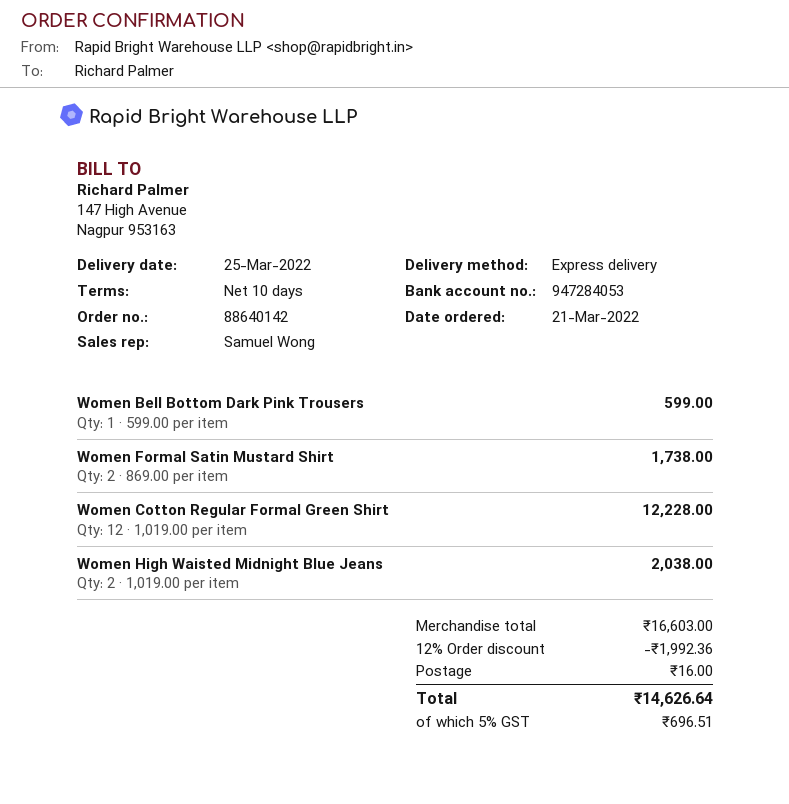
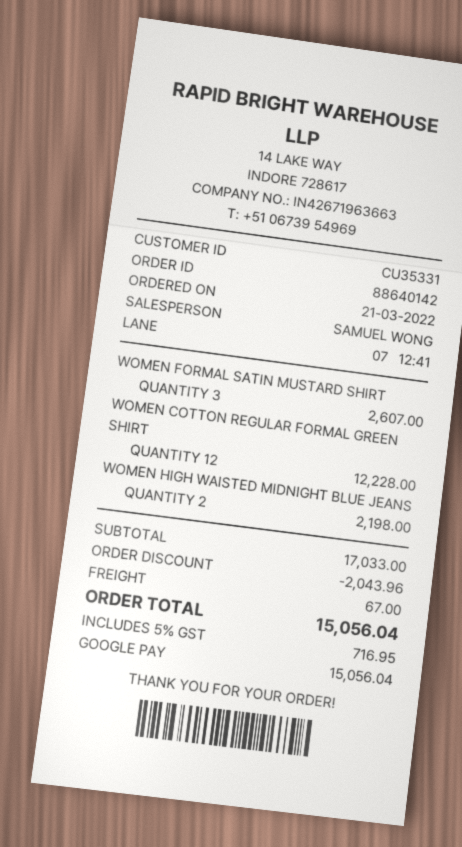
Women Bell Bottom Dark Pink Trousers: 1 for 599.00 -> none
Women Formal Satin Mustard Shirt: 2 for 1738.00 -> 3 for 2607.00
Women High Waisted Midnight Blue Jeans: 2 for 2038.00 -> 2 for 2198.00
subtotal: 16603.00 -> 17033.00
discount: 1992.36 -> 2043.96
shipping: 16.00 -> 67.00
tax: 5% = 696.51 -> 5% = 716.95
total: 14626.64 -> 15056.04

